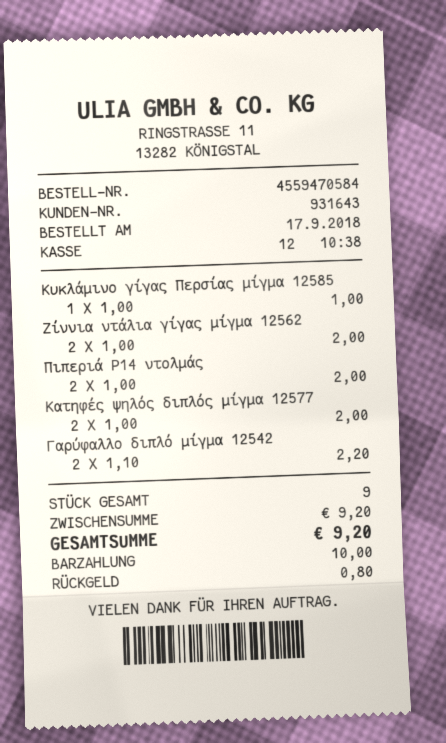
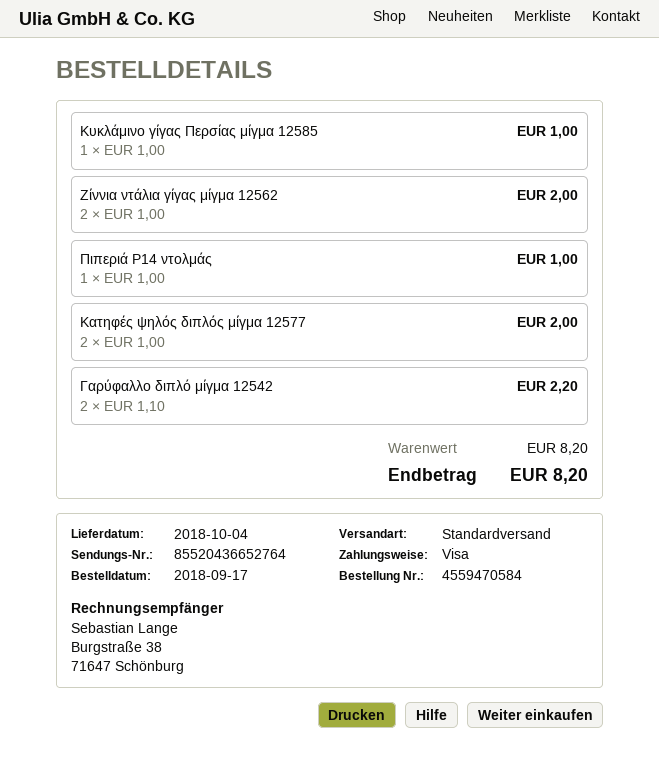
payment method: cash -> Visa
Πιπεριά P14 ντολμάς: 2 x 1.00 = 2.00 -> 1 x 1.00 = 1.00
subtotal: 9.20 -> 8.20
total: 9.20 -> 8.20

